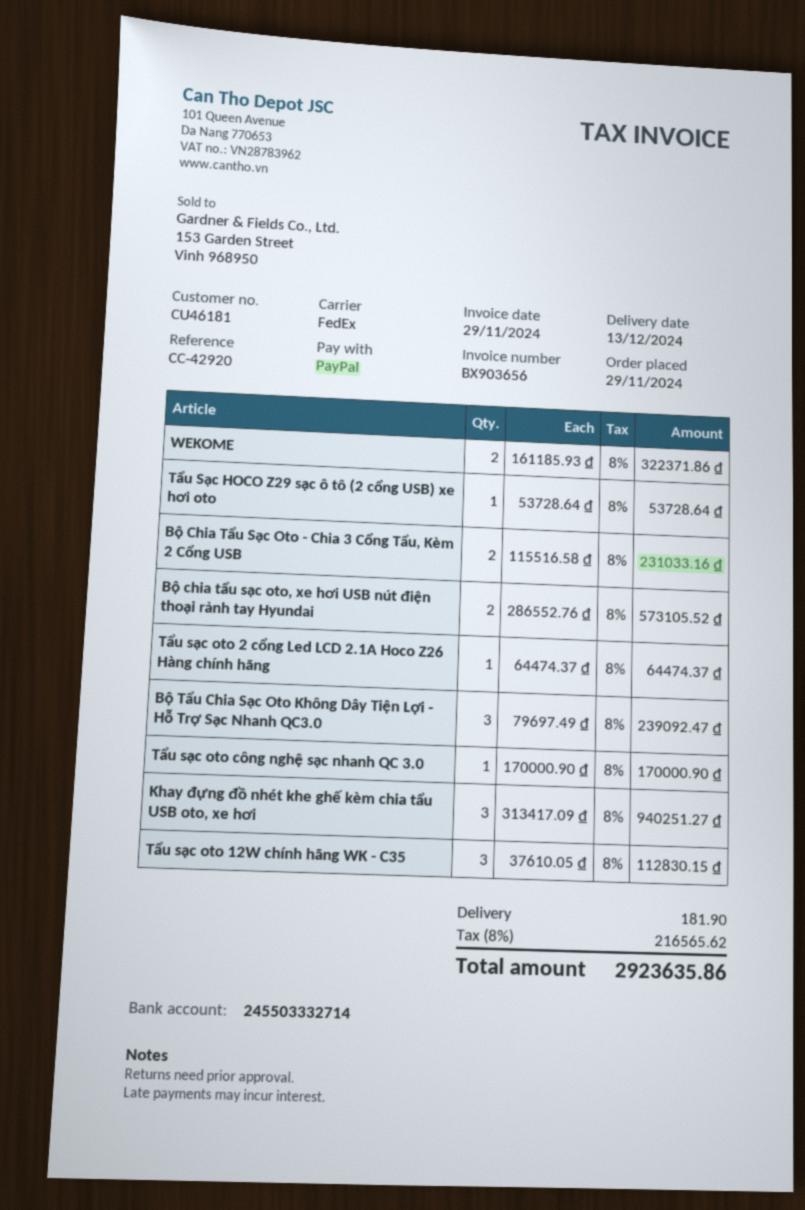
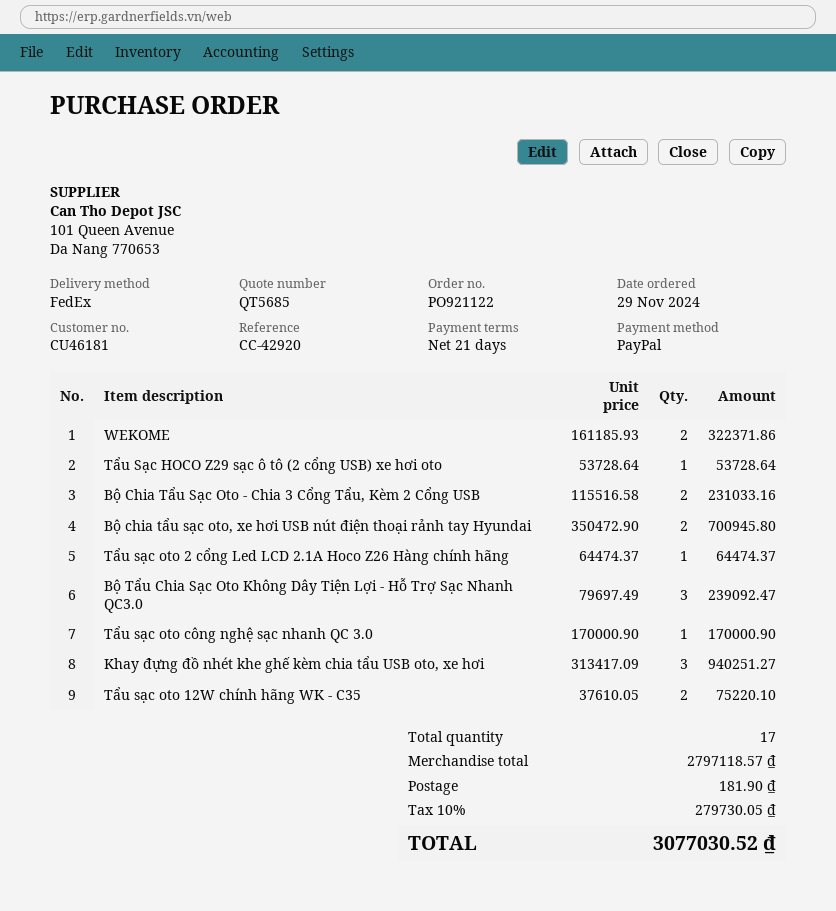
Bộ chia tẩu sạc oto, xe hơi USB nút điện thoại rảnh tay Hyundai: 2 x 286552.76 = 573105.52 -> 2 x 350472.90 = 700945.80
Tẩu sạc oto 12W chính hãng WK - C35: 3 x 37610.05 = 112830.15 -> 2 x 37610.05 = 75220.10
tax: 8% = 216565.62 -> 10% = 279730.05
total: 2923635.86 -> 3077030.52

